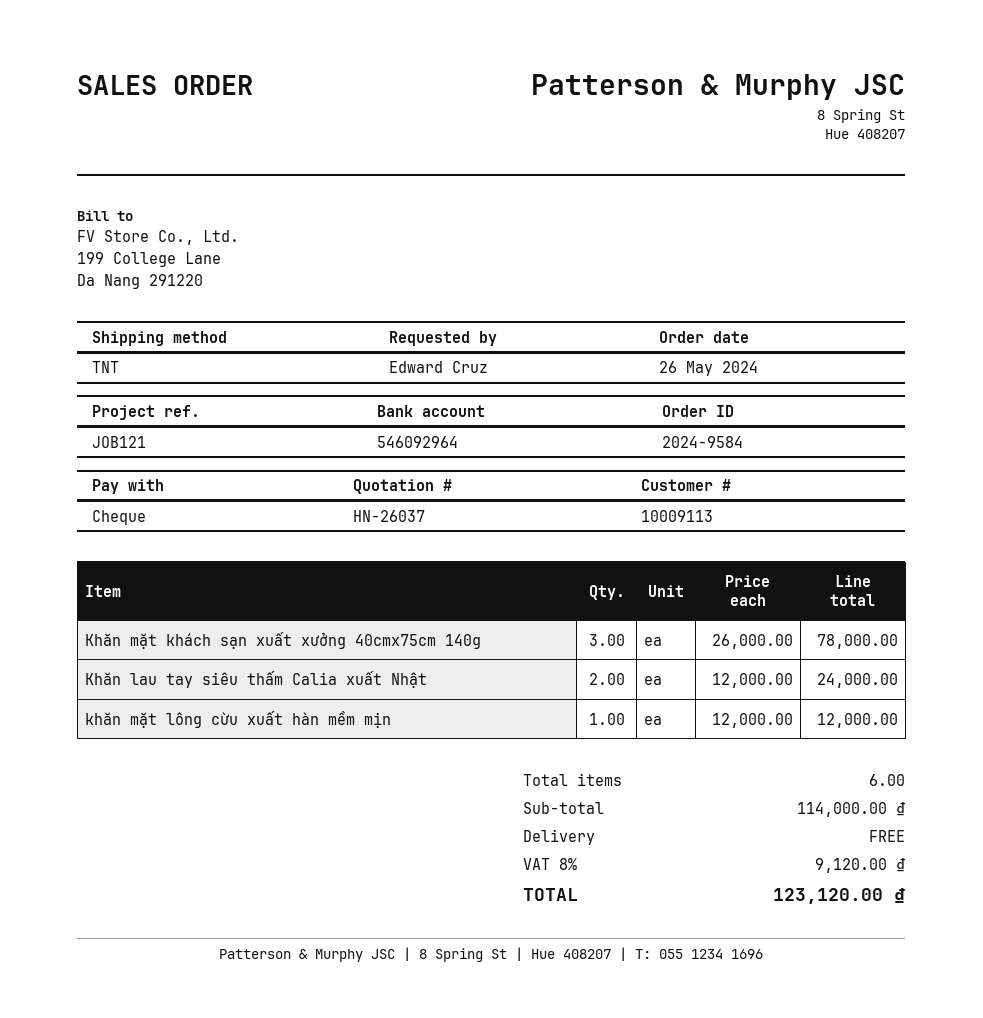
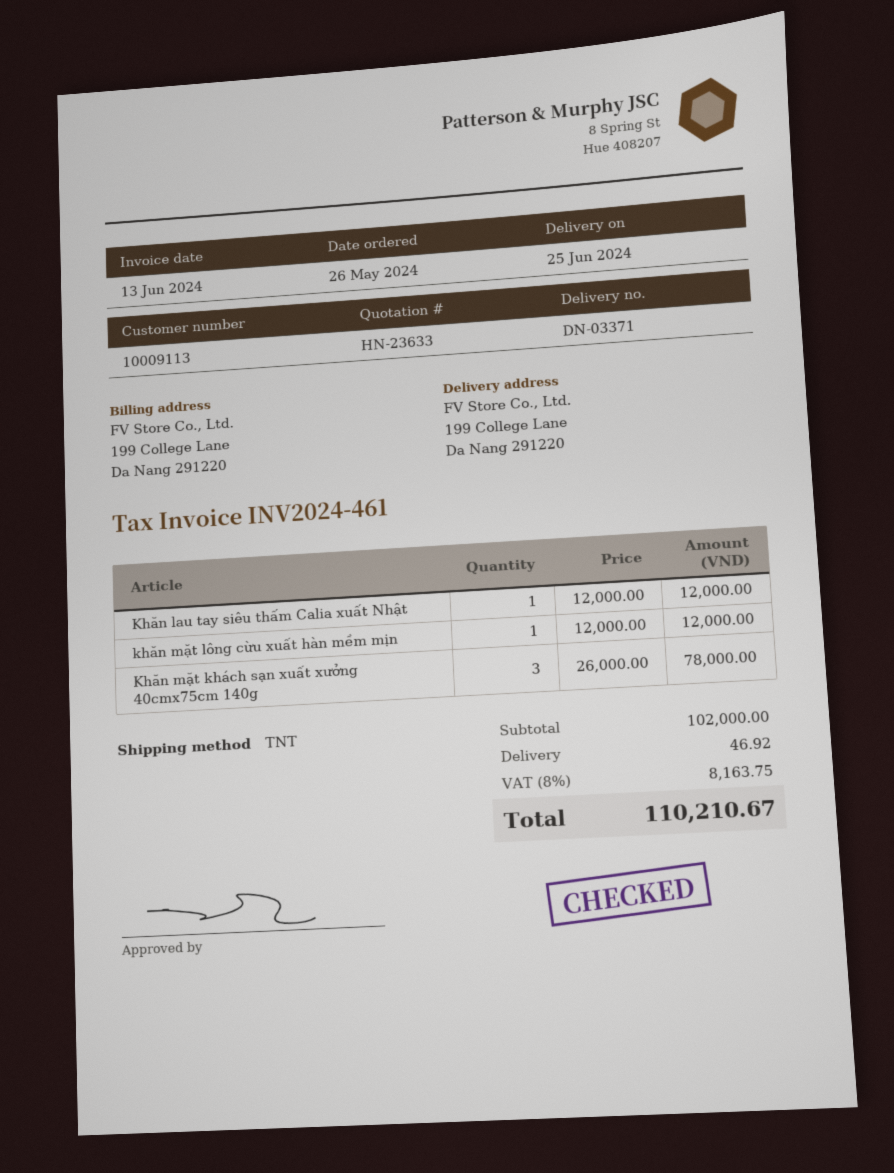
quote number: HN-26037 -> HN-23633
Khăn lau tay siêu thấm Calia xuất Nhật: 2 x 12000.00 = 24000.00 -> 1 x 12000.00 = 12000.00
subtotal: 114000.00 -> 102000.00
shipping: 0.00 -> 46.92
tax: 8% = 9120.00 -> 8% = 8163.75
total: 123120.00 -> 110210.67

